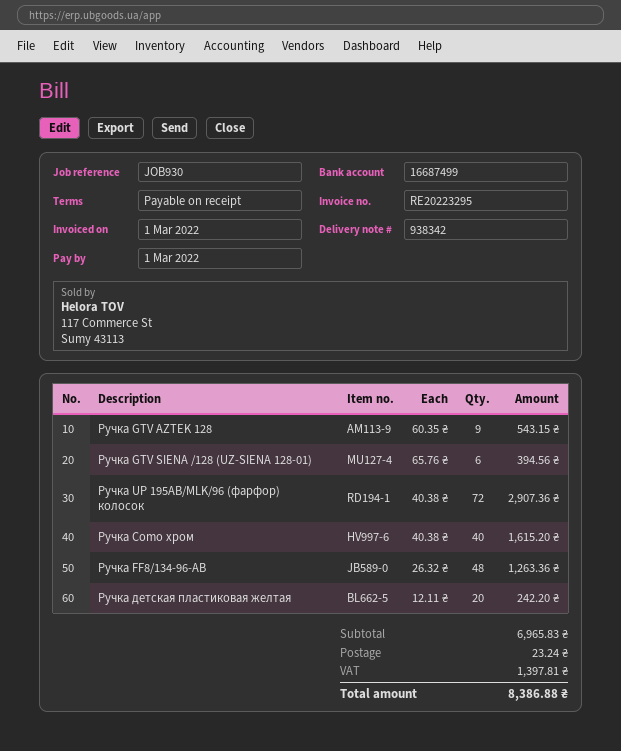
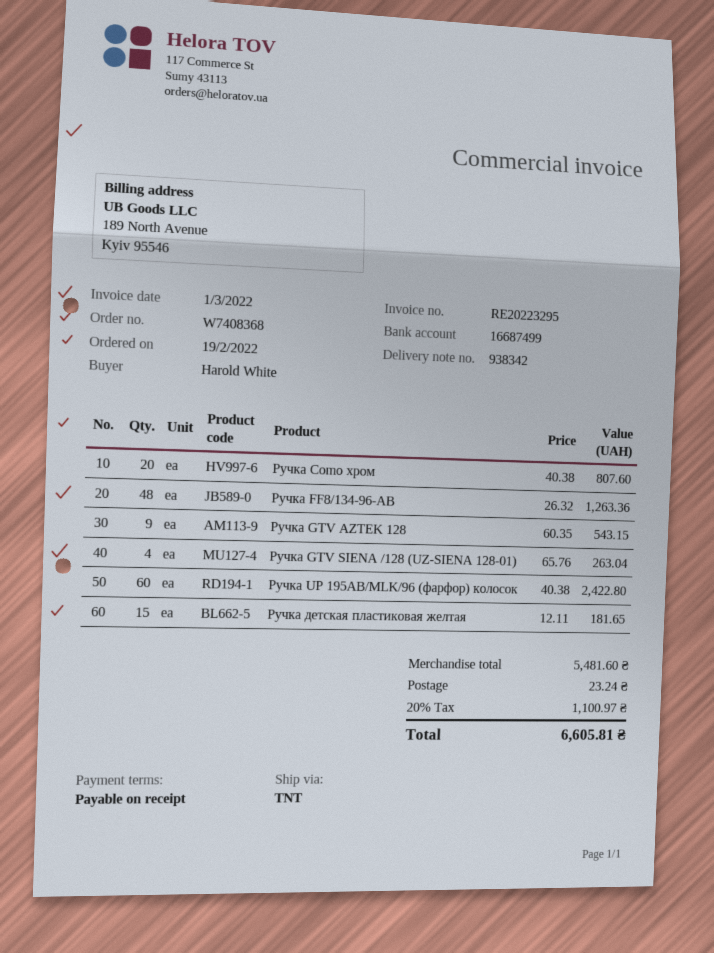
Ручка GTV SIENA /128 (UZ-SIENA 128-01): 6 x 65.76 = 394.56 -> 4 x 65.76 = 263.04
Ручка UP 195AB/MLK/96 (фарфор) колосок: 72 x 40.38 = 2907.36 -> 60 x 40.38 = 2422.80
Ручка Como хром: 40 x 40.38 = 1615.20 -> 20 x 40.38 = 807.60
Ручка детская пластиковая желтая: 20 x 12.11 = 242.20 -> 15 x 12.11 = 181.65
subtotal: 6965.83 -> 5481.60
tax: 1397.81 -> 1100.97
total: 8386.88 -> 6605.81

